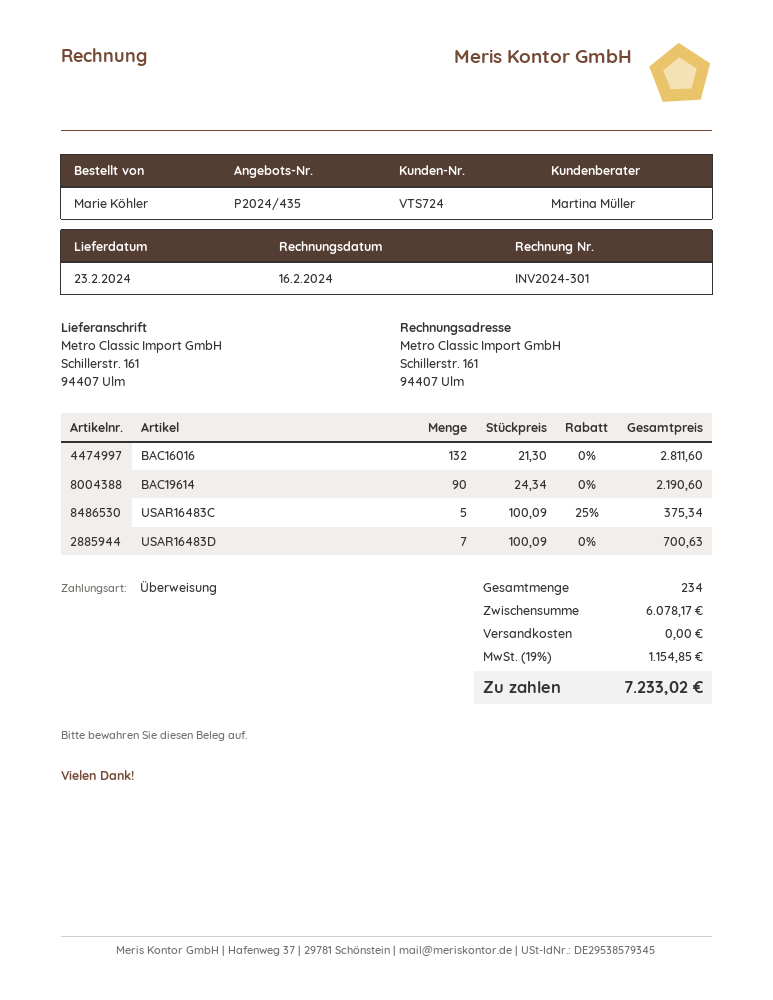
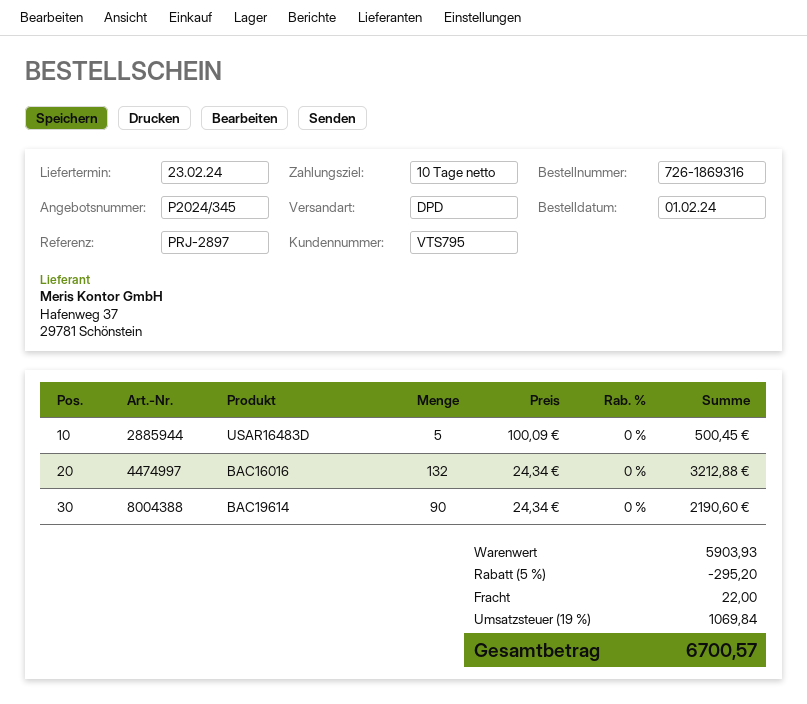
quote number: P2024/435 -> P2024/345
customer number: VTS724 -> VTS795
BAC16016: 132 x 21.30 = 2811.60 -> 132 x 24.34 = 3212.88
USAR16483C: 5 x 100.09 - 25% = 375.34 -> none
USAR16483D: 7 x 100.09 = 700.63 -> 5 x 100.09 = 500.45
subtotal: 6078.17 -> 5903.93
discount: none -> 5% = 295.20
shipping: 0.00 -> 22.00
tax: 19% = 1154.85 -> 19% = 1069.84
total: 7233.02 -> 6700.57

